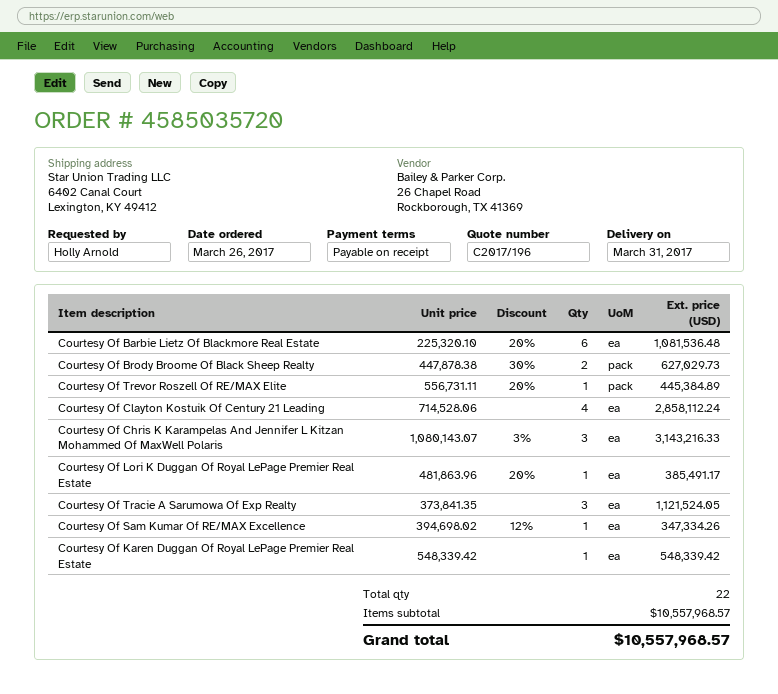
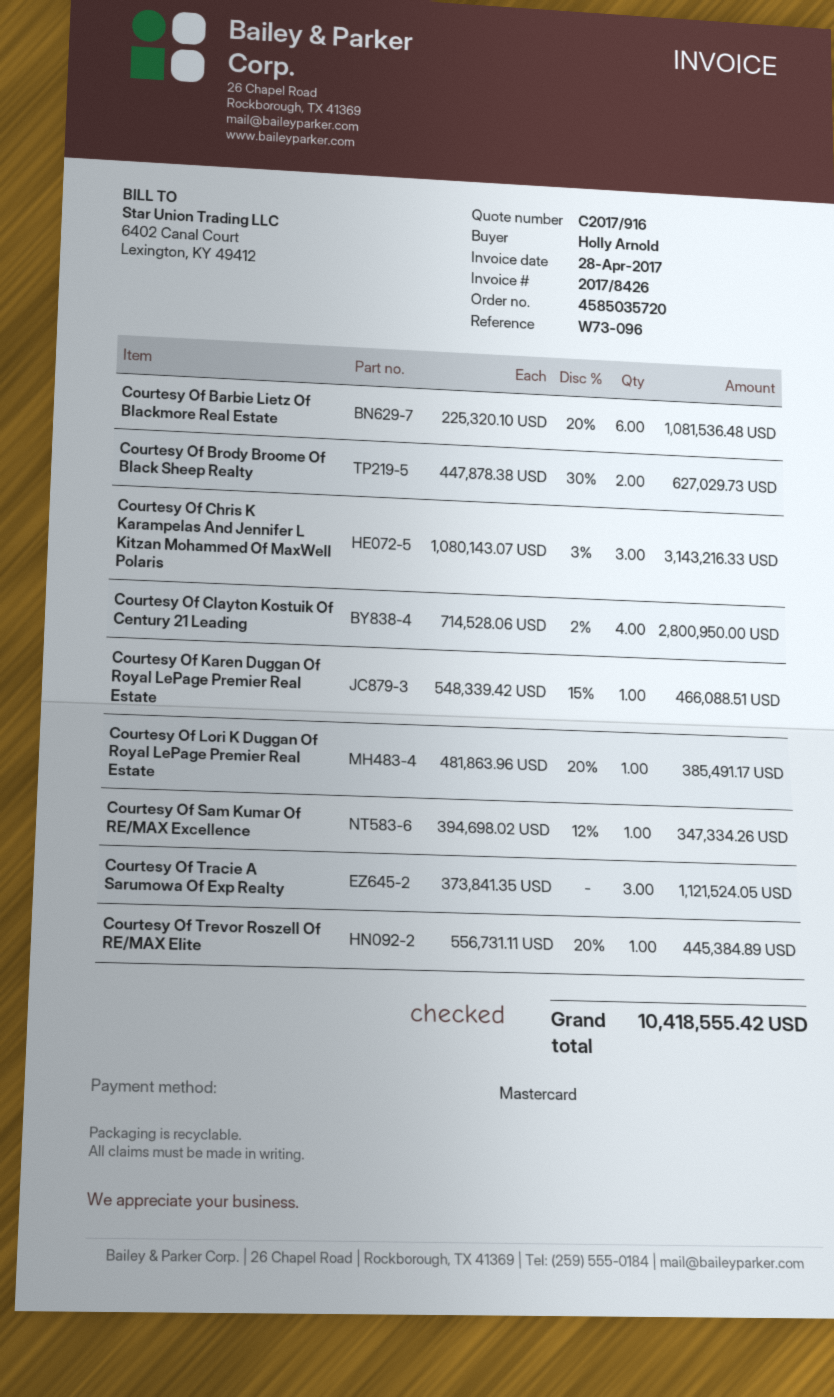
quote number: C2017/196 -> C2017/916
Courtesy Of Clayton Kostuik Of Century 21 Leading: 4 x 714528.06 = 2858112.24 -> 4 x 714528.06 - 2% = 2800950.00
Courtesy Of Karen Duggan Of Royal LePage Premier Real Estate: 1 x 548339.42 = 548339.42 -> 1 x 548339.42 - 15% = 466088.51
total: 10557968.57 -> 10418555.42

